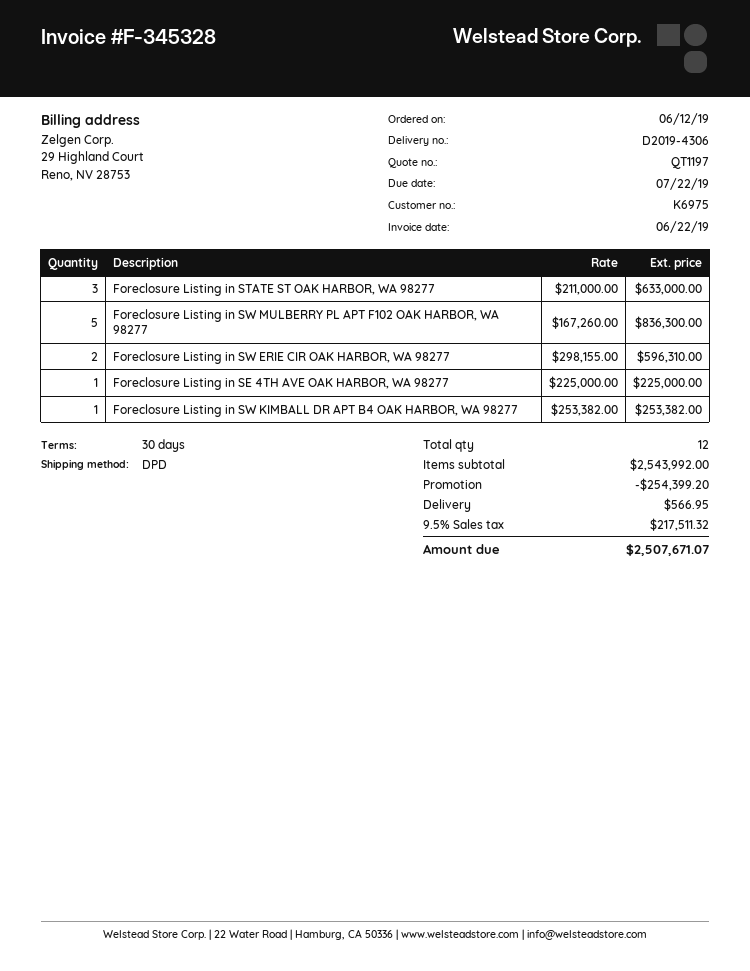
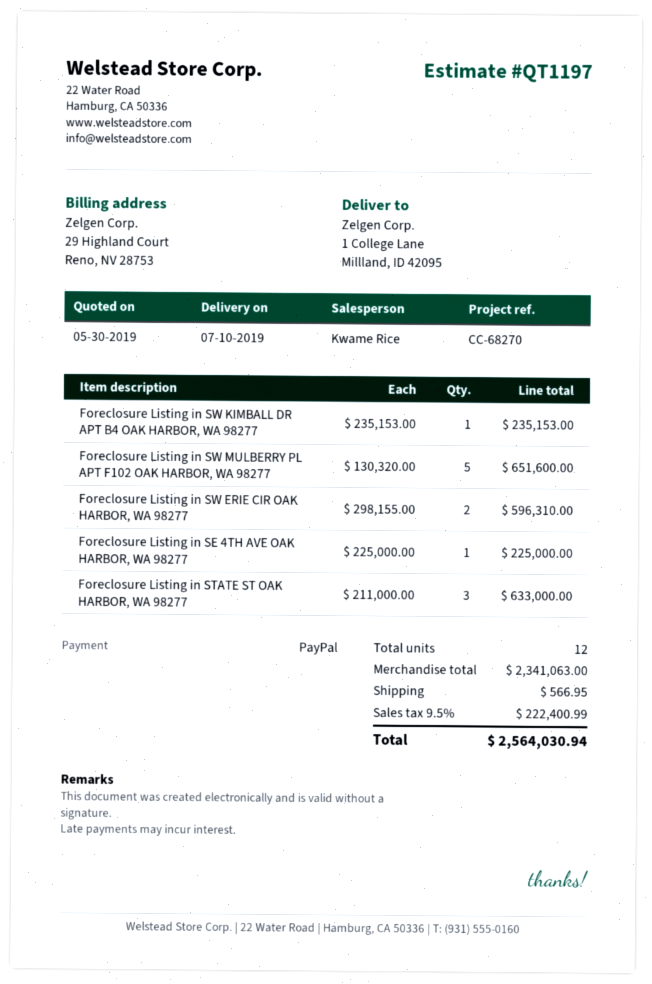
Foreclosure Listing in SW MULBERRY PL APT F102 OAK HARBOR, WA 98277: 5 x 167260.00 = 836300.00 -> 5 x 130320.00 = 651600.00
Foreclosure Listing in SW KIMBALL DR APT B4 OAK HARBOR, WA 98277: 1 x 253382.00 = 253382.00 -> 1 x 235153.00 = 235153.00
subtotal: 2543992.00 -> 2341063.00
discount: 254399.20 -> none
tax: 9.5% = 217511.32 -> 9.5% = 222400.99
total: 2507671.07 -> 2564030.94

